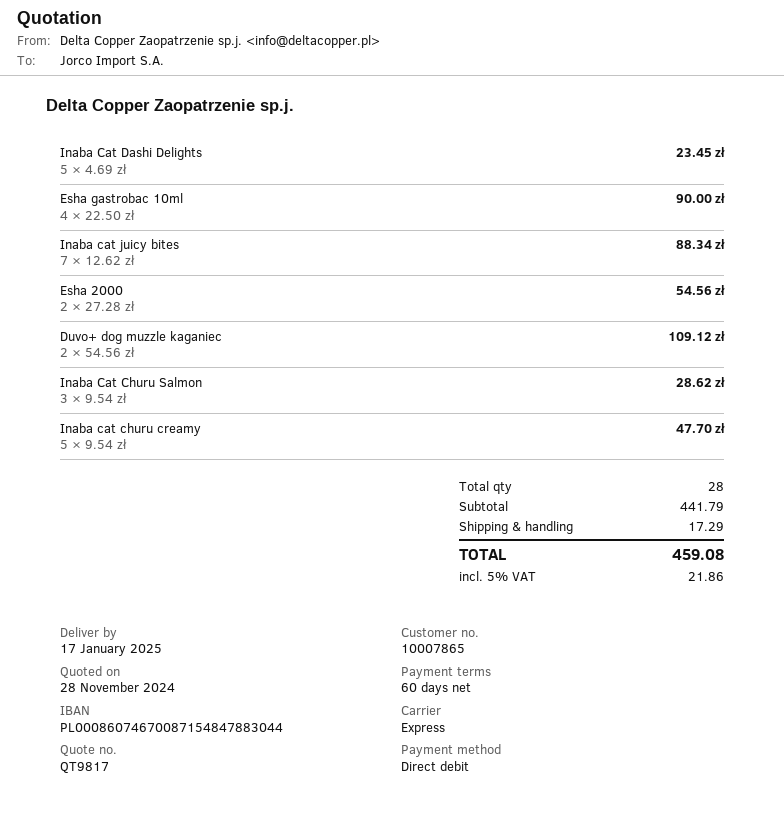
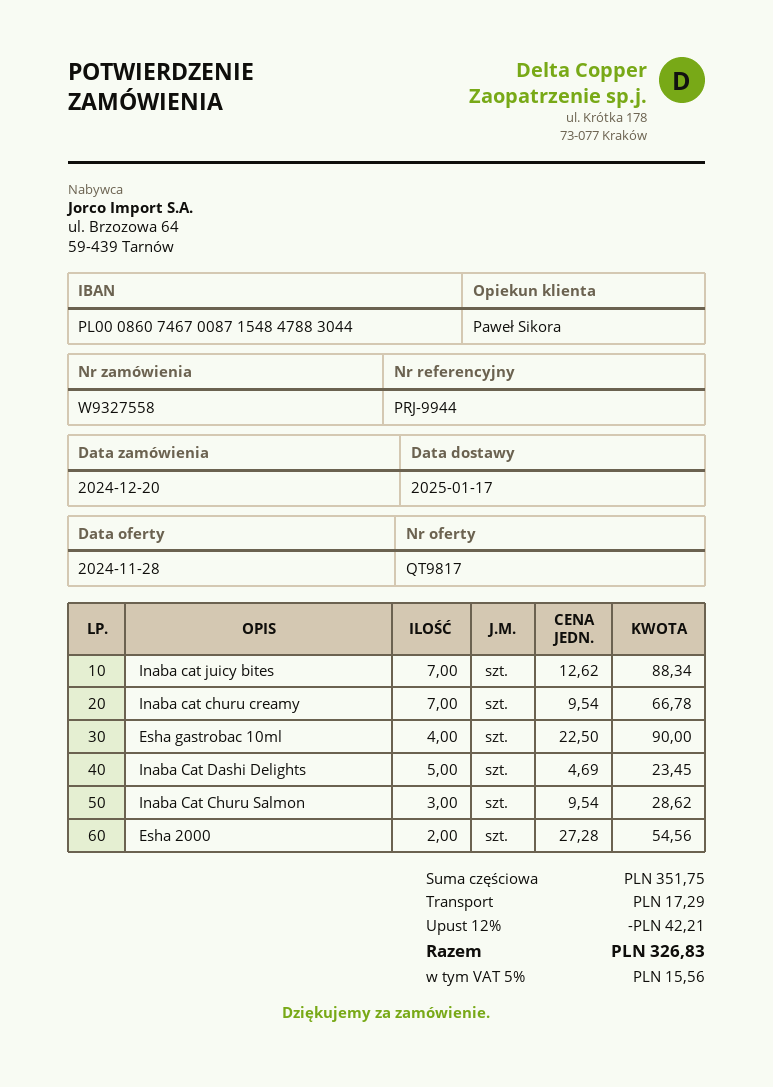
Duvo+ dog muzzle kaganiec: 2 x 54.56 = 109.12 -> none
Inaba cat churu creamy: 5 x 9.54 = 47.70 -> 7 x 9.54 = 66.78
subtotal: 441.79 -> 351.75
discount: none -> 12% = 42.21
tax: 5% = 21.86 -> 5% = 15.56
total: 459.08 -> 326.83

